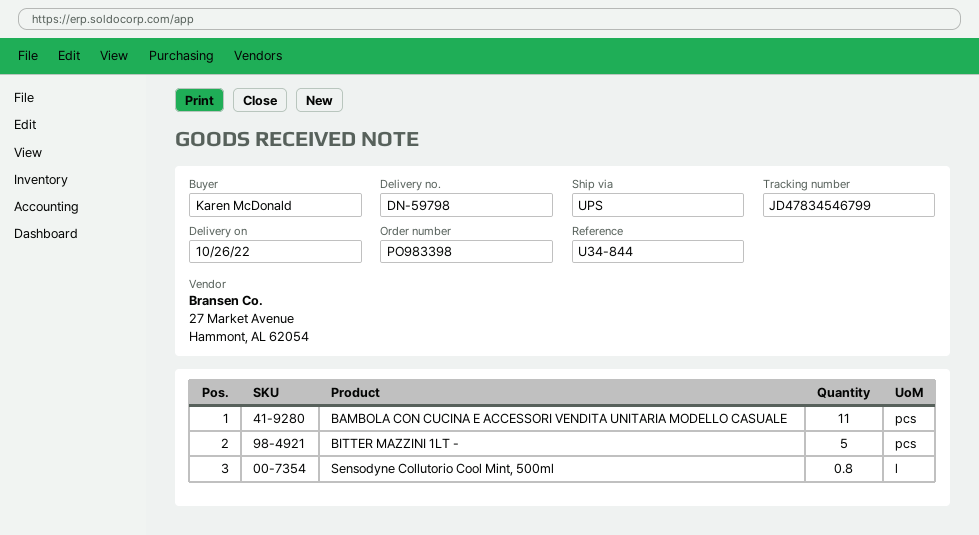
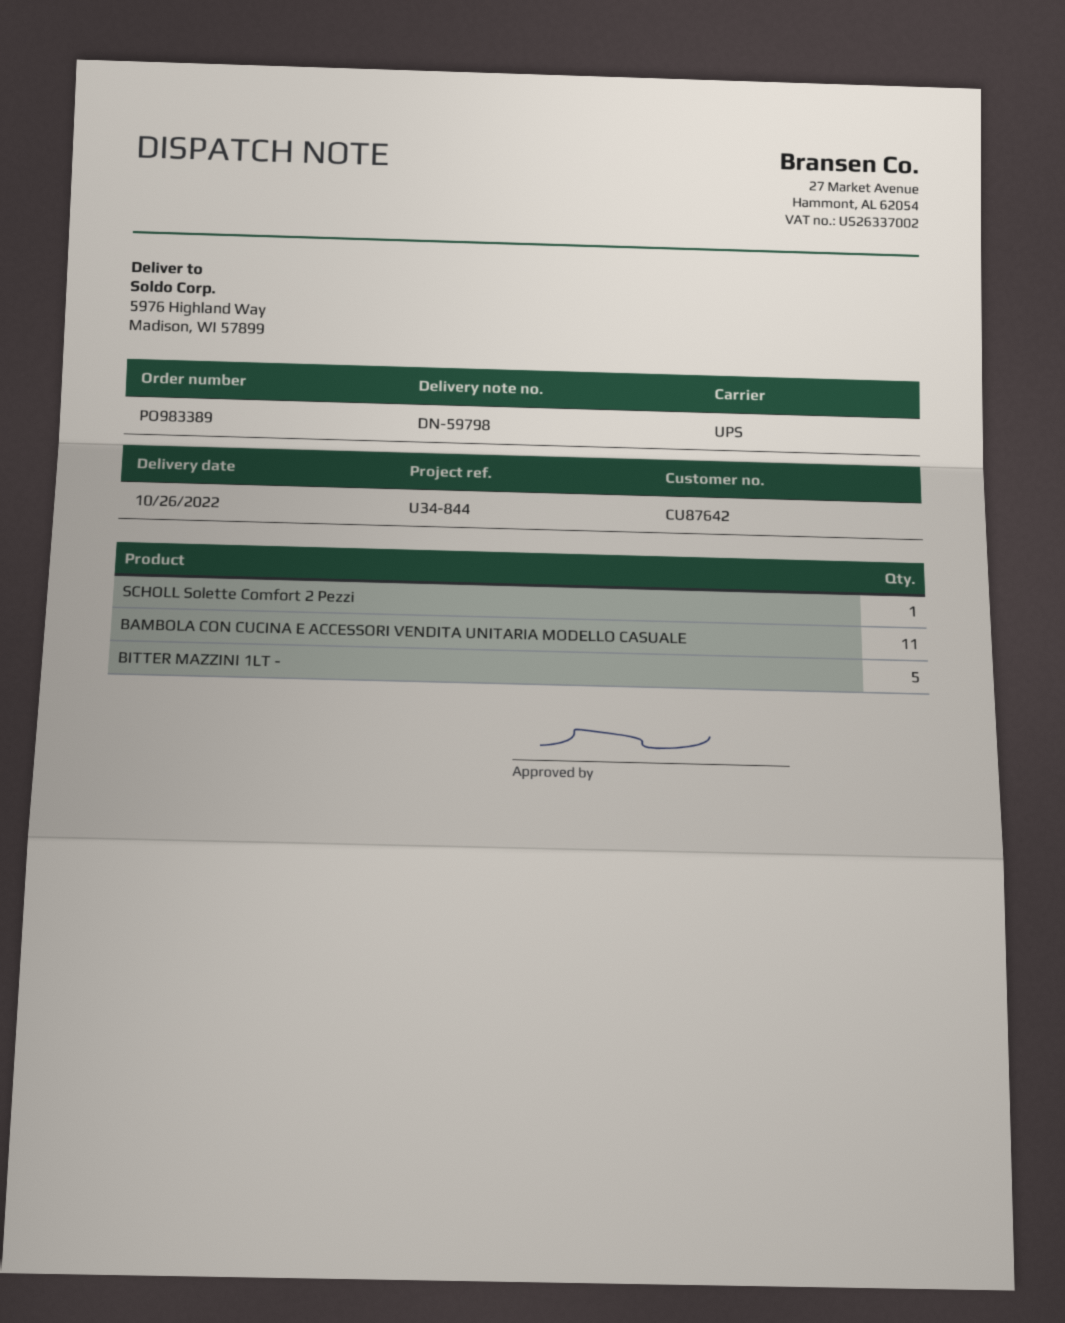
order number: PO983398 -> PO983389
Sensodyne Collutorio Cool Mint, 500ml: 0.8 -> none
SCHOLL Solette Comfort 2 Pezzi: none -> 1

